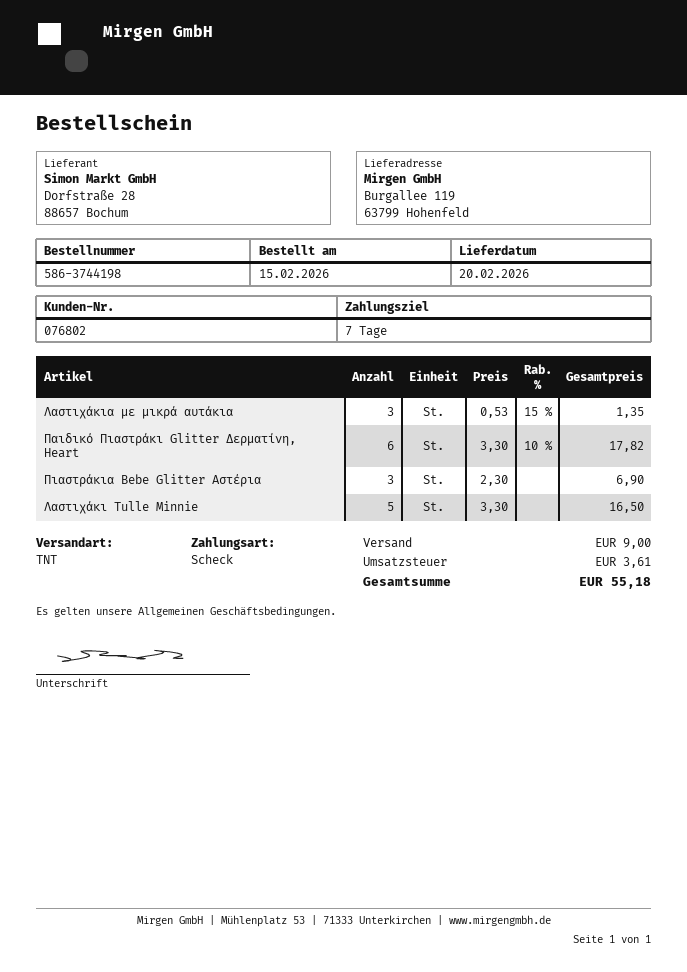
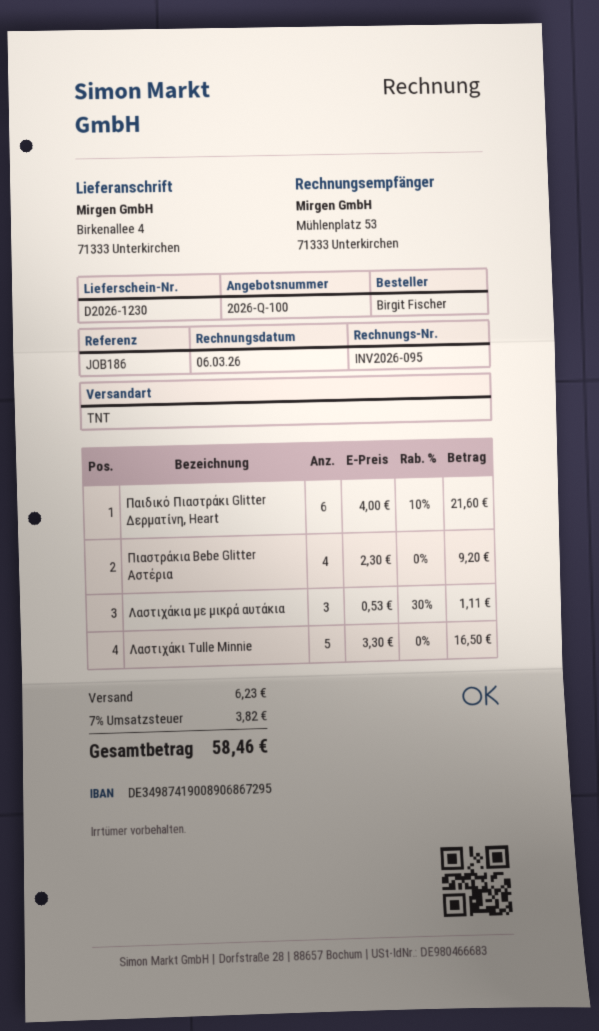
ship to: Burgallee 119, 63799 Hohenfeld -> Birkenallee 4, 71333 Unterkirchen
Λαστιχάκια με μικρά αυτάκια: 3 x 0.53 - 15% = 1.35 -> 3 x 0.53 - 30% = 1.11
Παιδικό Πιαστράκι Glitter Δερματίνη, Heart: 6 x 3.30 - 10% = 17.82 -> 6 x 4.00 - 10% = 21.60
Πιαστράκια Bebe Glitter Αστέρια: 3 x 2.30 = 6.90 -> 4 x 2.30 = 9.20
shipping: 9.00 -> 6.23
tax: 3.61 -> 3.82
total: 55.18 -> 58.46

